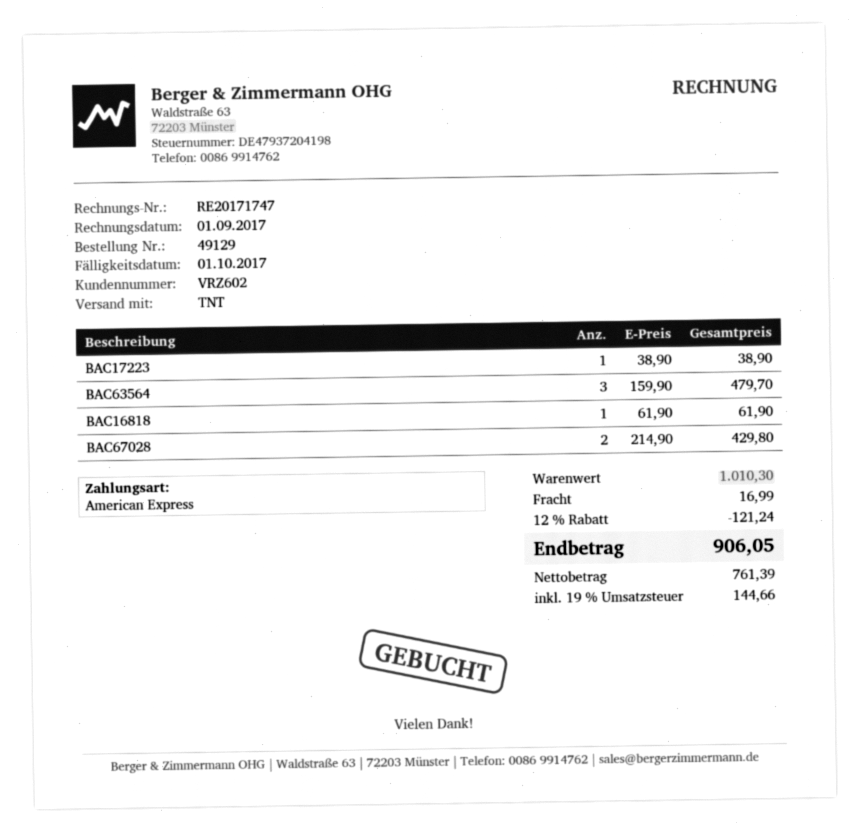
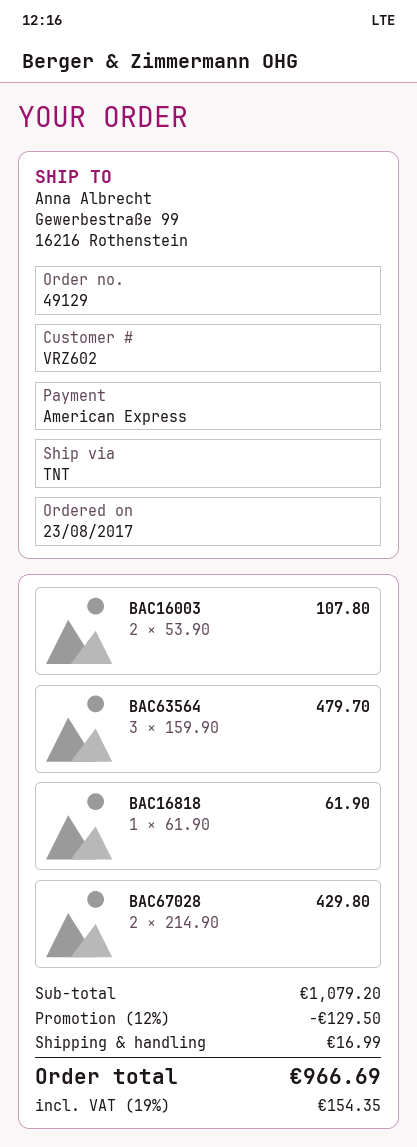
BAC17223: 1 x 38.90 = 38.90 -> none
BAC16003: none -> 2 x 53.90 = 107.80
subtotal: 1010.30 -> 1079.20
discount: 12% = 121.24 -> 12% = 129.50
tax: 19% = 144.66 -> 19% = 154.35
total: 906.05 -> 966.69

